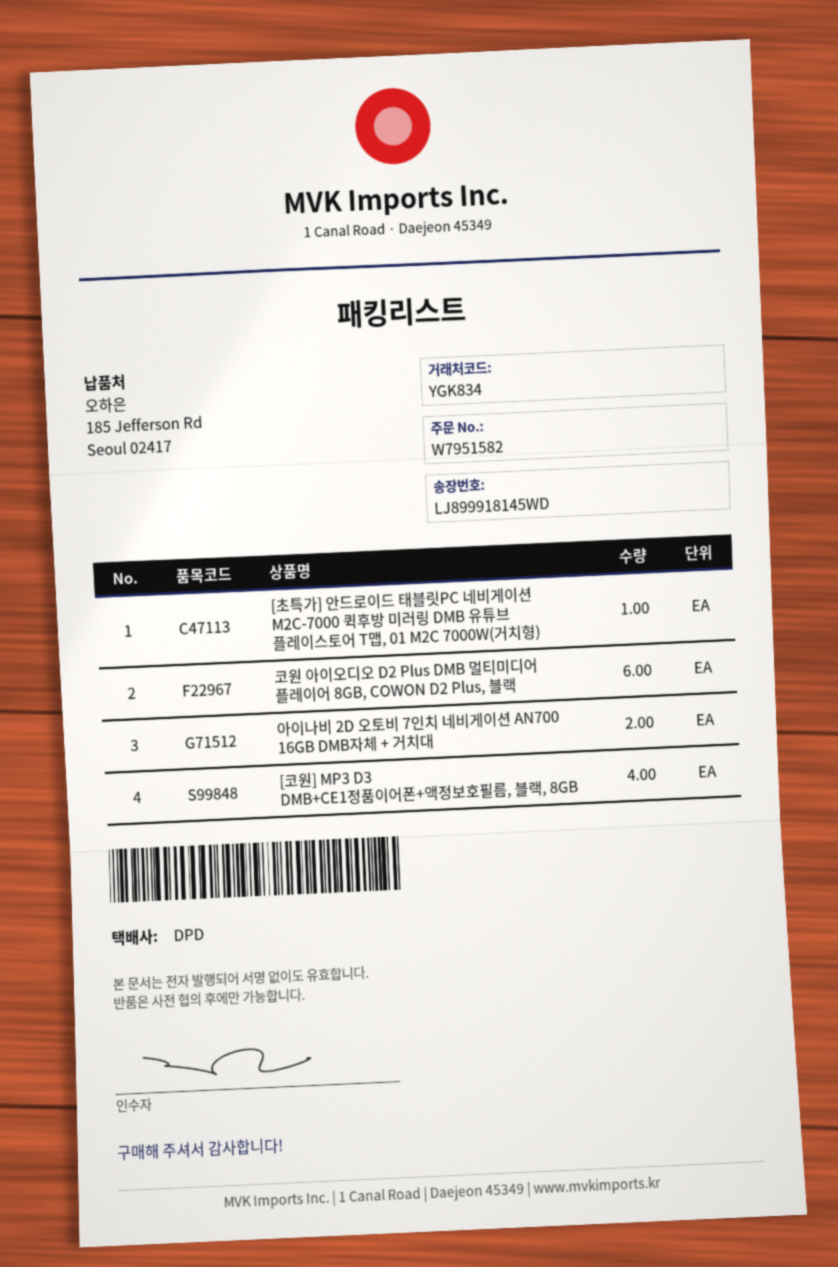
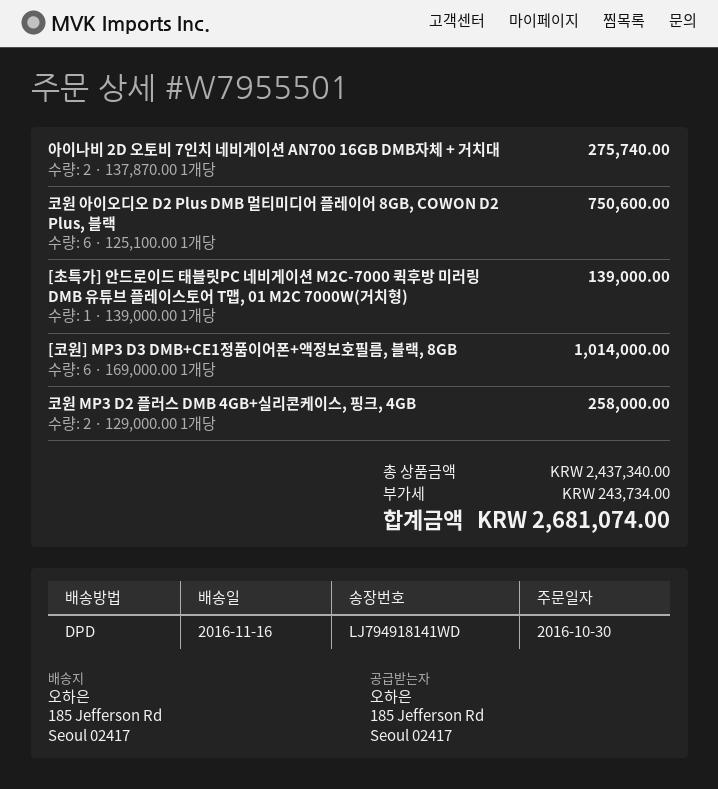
order number: W7951582 -> W7955501
tracking number: LJ899918145WD -> LJ794918141WD
[코원] MP3 D3 DMB+CE1정품이어폰+액정보호필름, 블랙, 8GB: 4 -> 6
코원 MP3 D2 플러스 DMB 4GB+실리콘케이스, 핑크, 4GB: none -> 2

